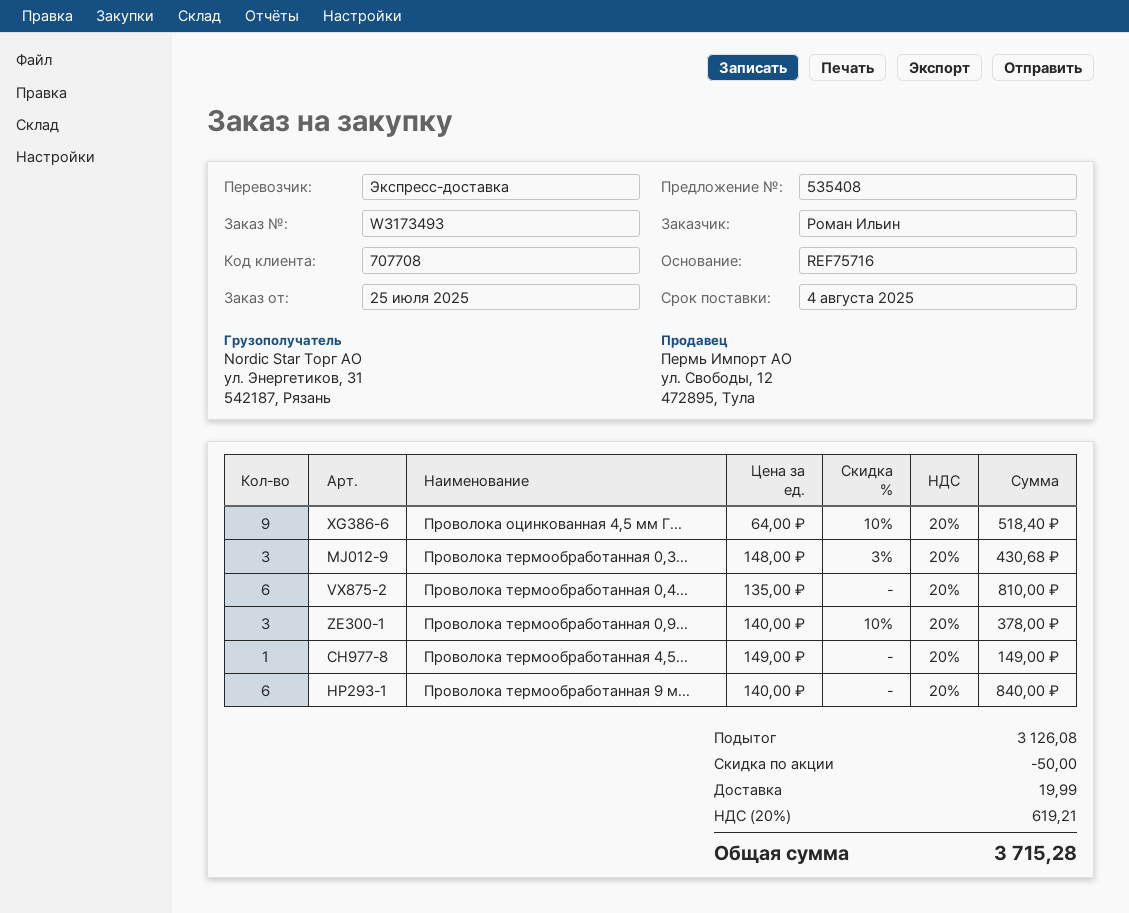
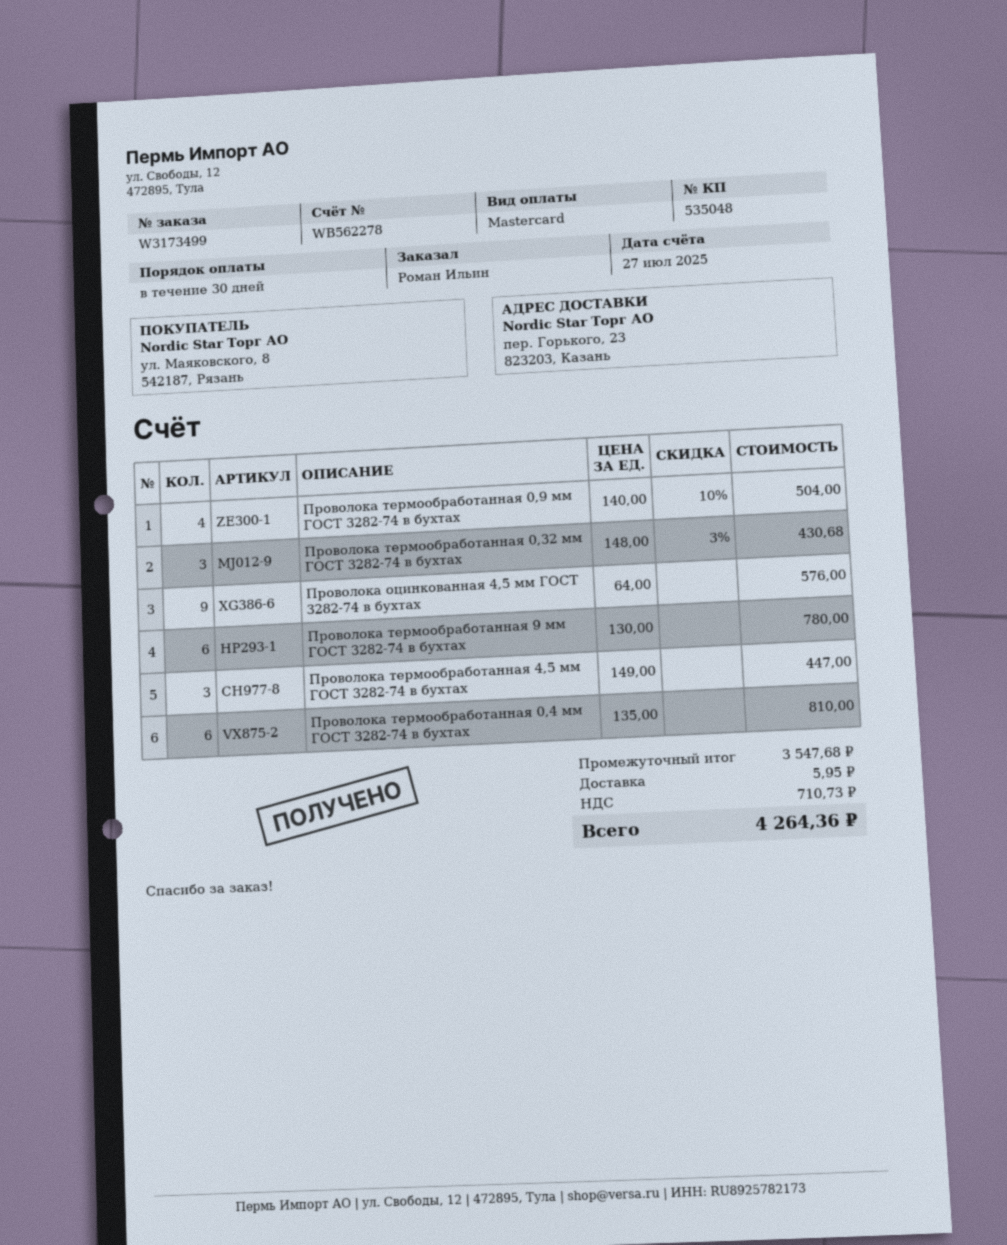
quote number: 535408 -> 535048
order number: W3173493 -> W3173499
ship to: ул. Энергетиков, 31, 542187, Рязань -> пер. Горького, 23, 823203, Казань
Проволока оцинкованная 4,5 мм Г...: 9 x 64.00 - 10% = 518.40 -> 9 x 64.00 = 576.00
Проволока термообработанная 0,9...: 3 x 140.00 - 10% = 378.00 -> 4 x 140.00 - 10% = 504.00
Проволока термообработанная 4,5...: 1 x 149.00 = 149.00 -> 3 x 149.00 = 447.00
Проволока термообработанная 9 м...: 6 x 140.00 = 840.00 -> 6 x 130.00 = 780.00
subtotal: 3126.08 -> 3547.68
discount: 50.00 -> none
shipping: 19.99 -> 5.95
tax: 619.21 -> 710.73
total: 3715.28 -> 4264.36

